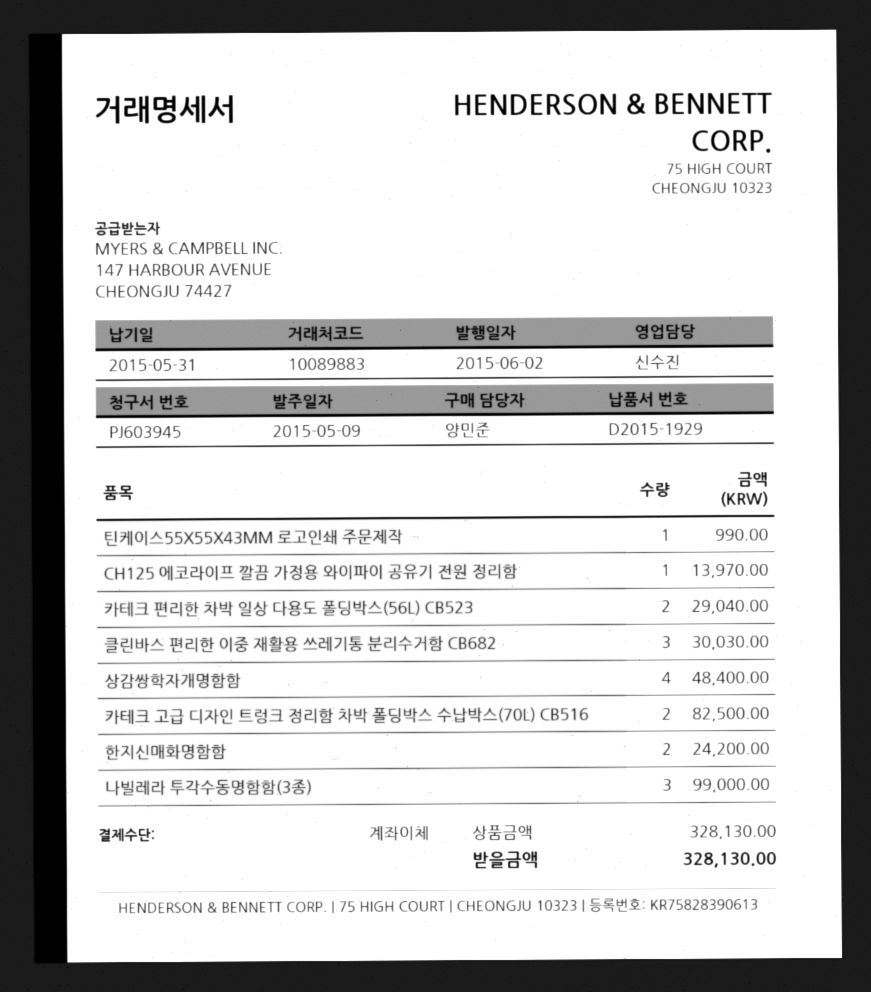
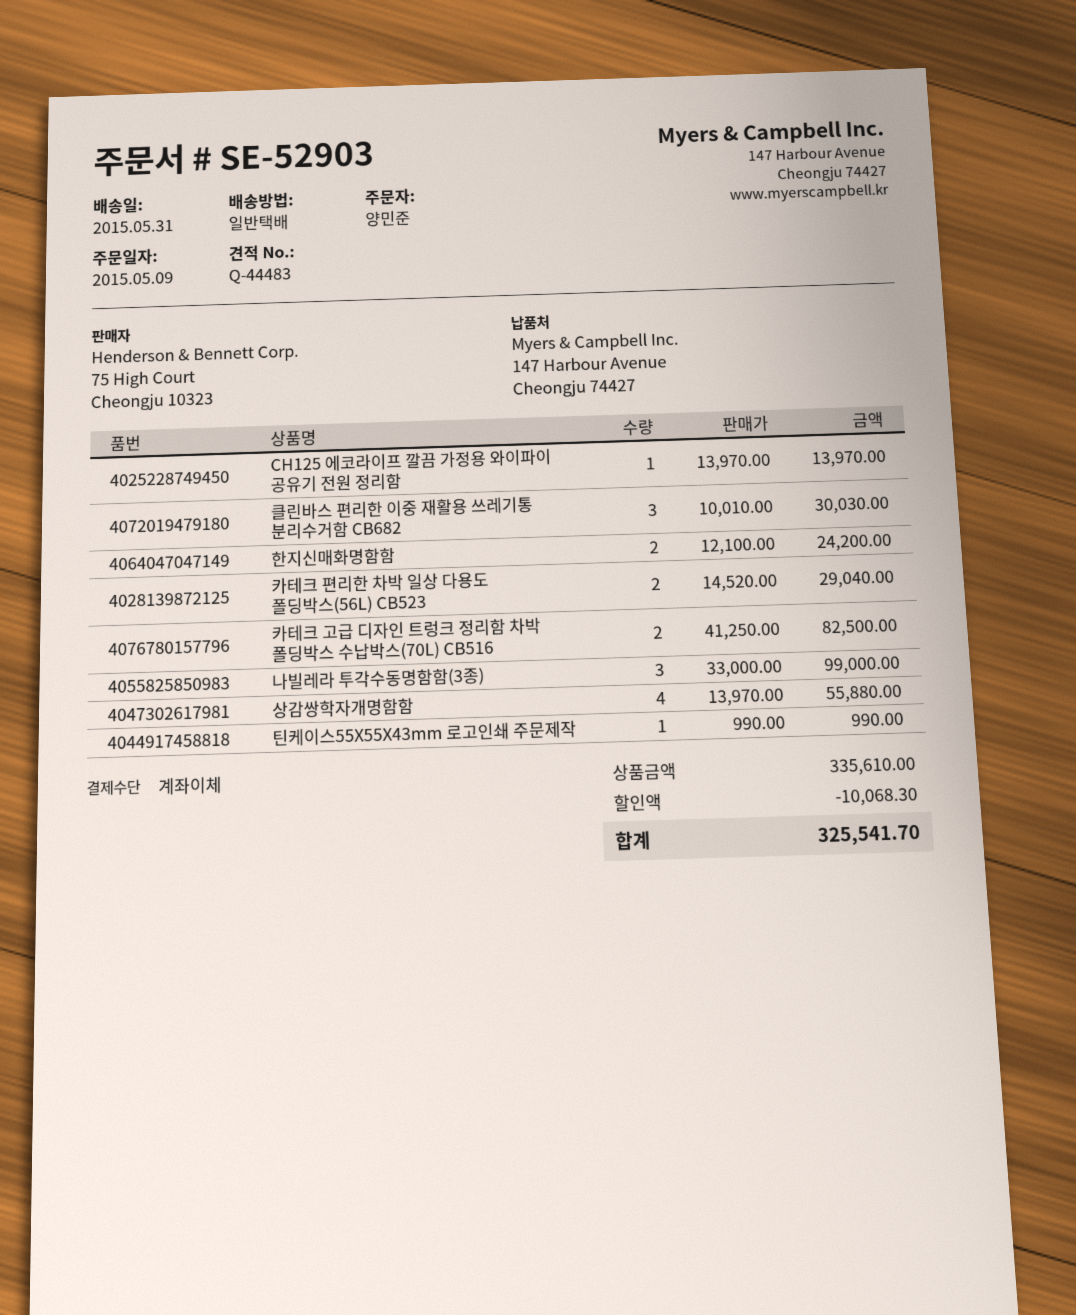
상감쌍학자개명함함: 4 for 48400.00 -> 4 for 55880.00
subtotal: 328130.00 -> 335610.00
discount: none -> 10068.30
total: 328130.00 -> 325541.70

